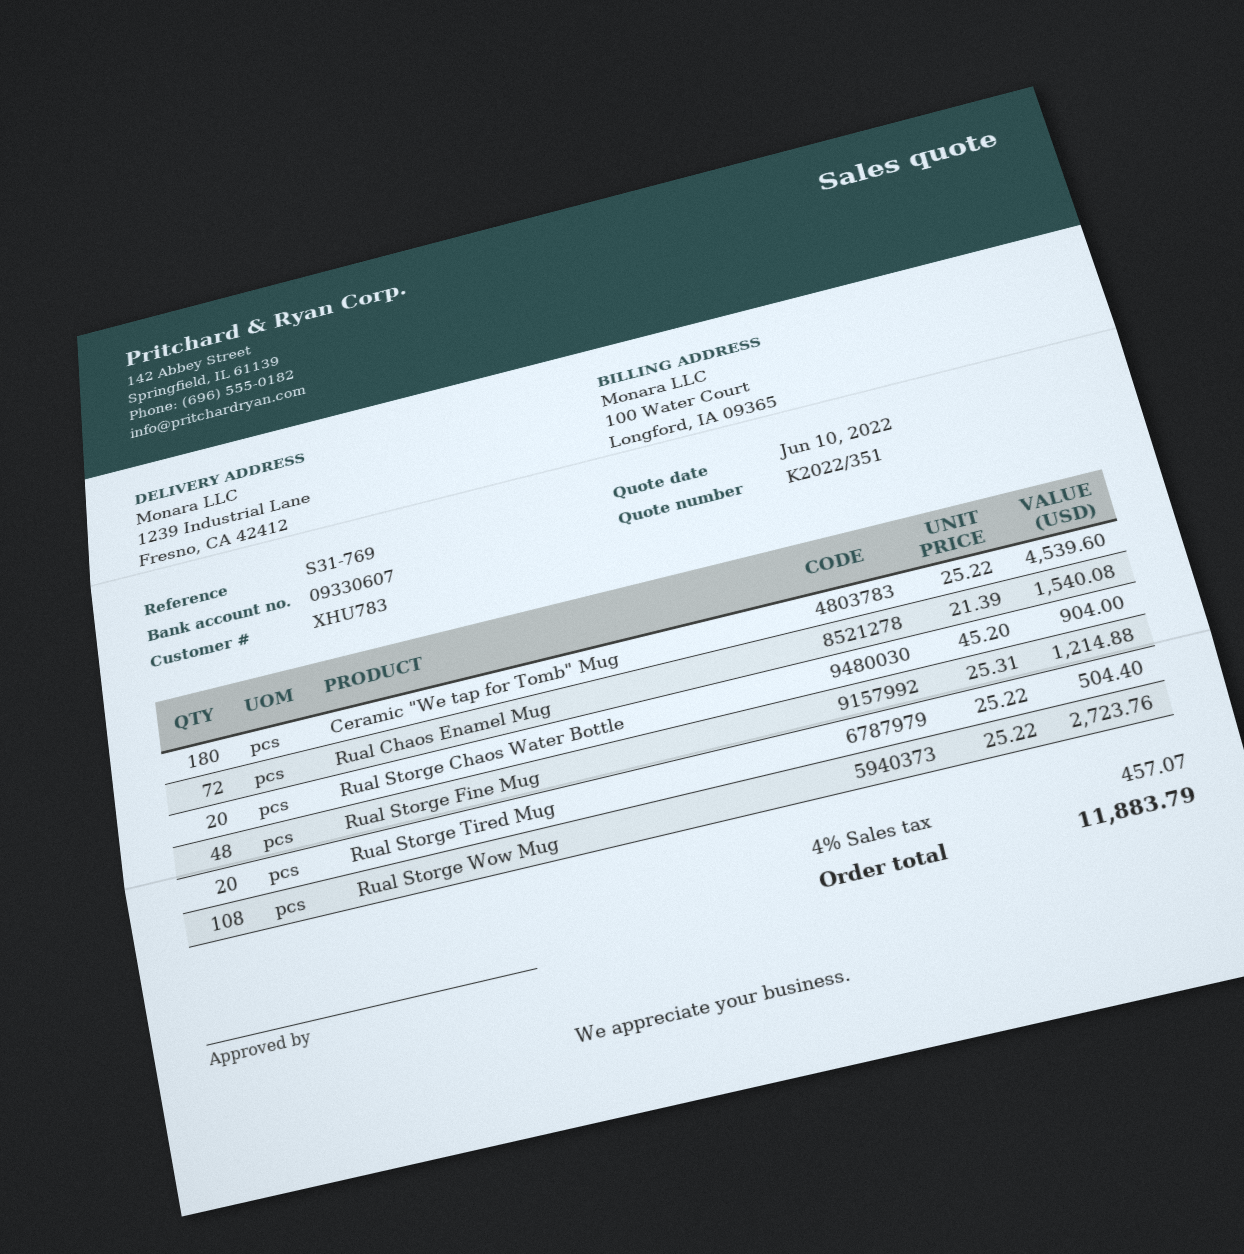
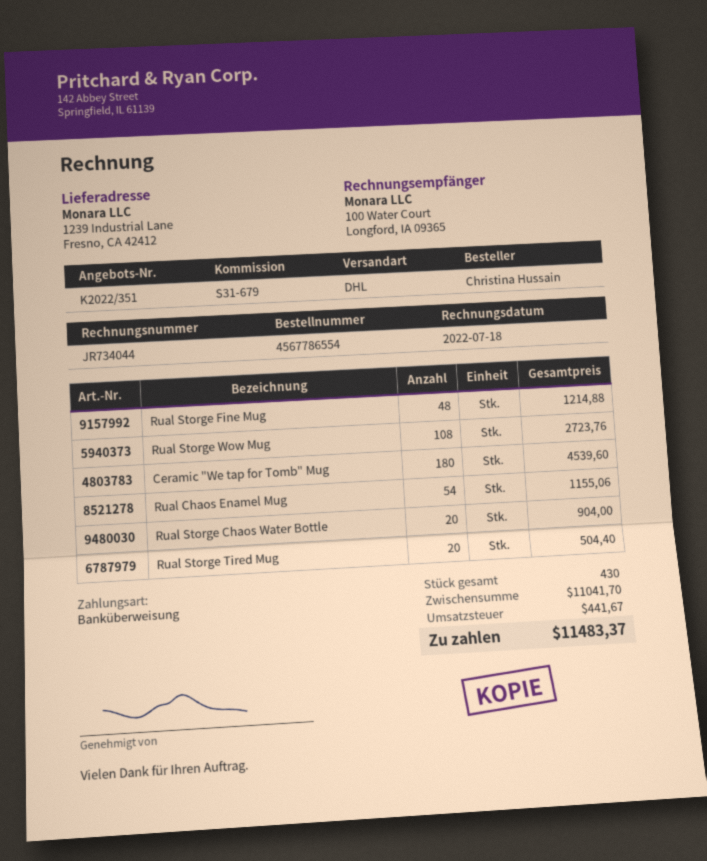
reference: S31-769 -> S31-679
Rual Chaos Enamel Mug: 72 for 1540.08 -> 54 for 1155.06
tax: 457.07 -> 441.67
total: 11883.79 -> 11483.37

